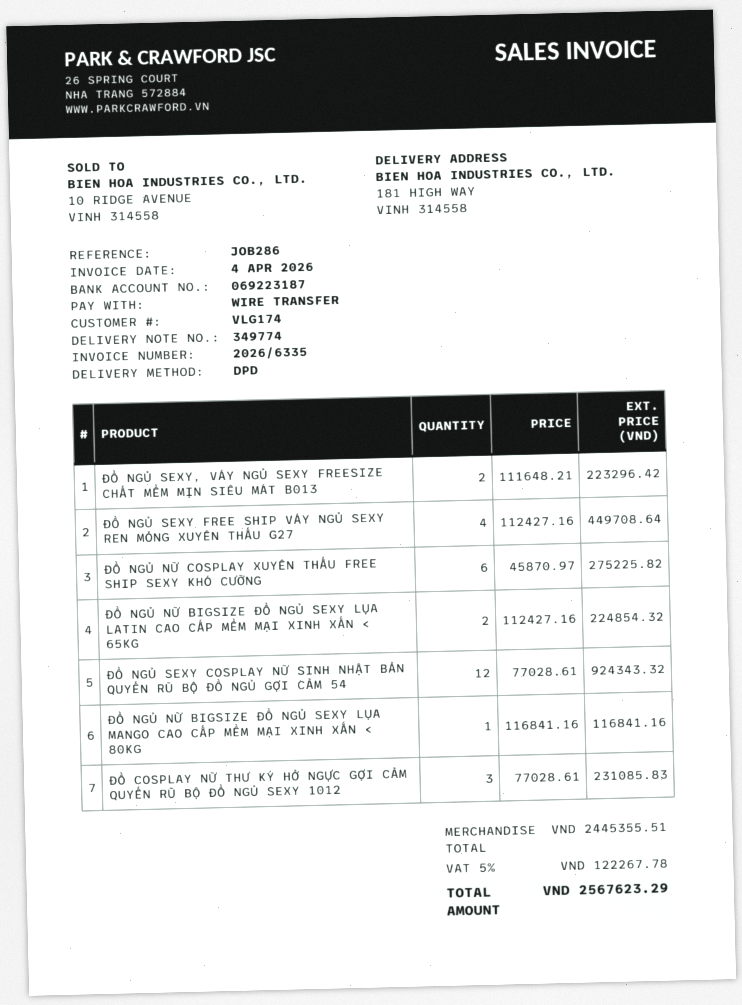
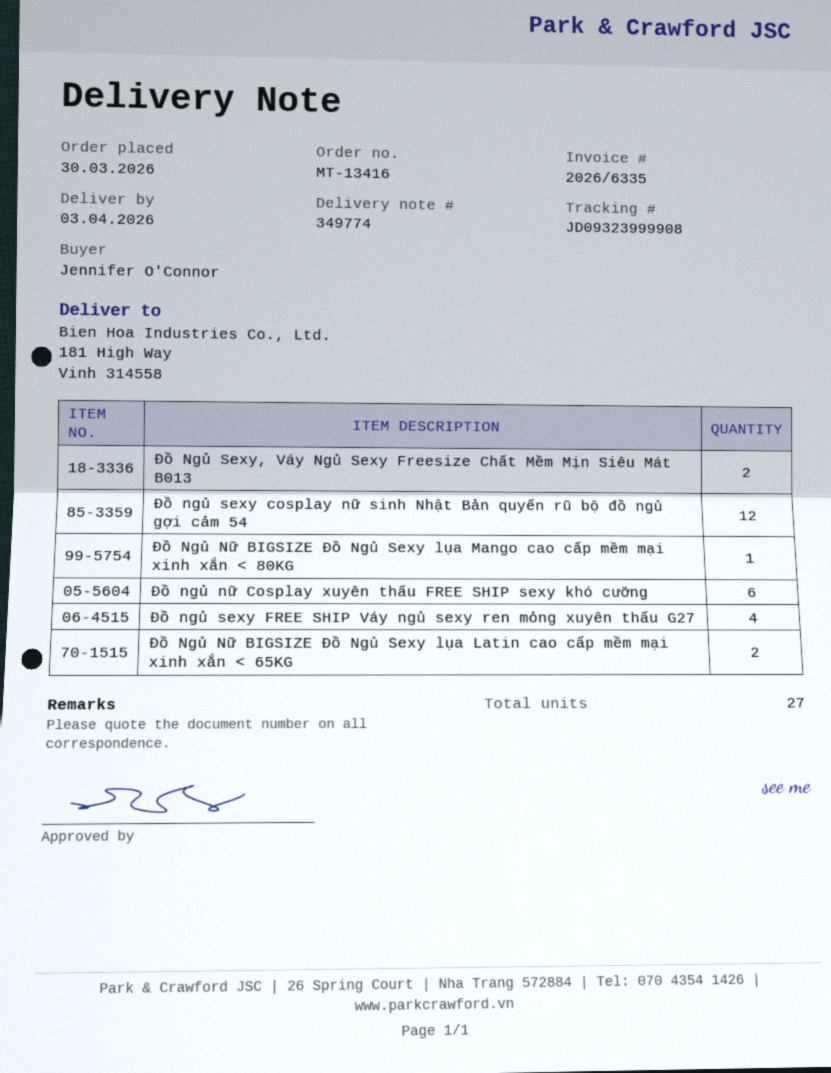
ĐỒ COSPLAY NỮ THƯ KÝ HỞ NGỰC GỢI CẢM QUYẾN RŨ BỘ ĐỒ NGỦ SEXY 1012: 3 -> none

